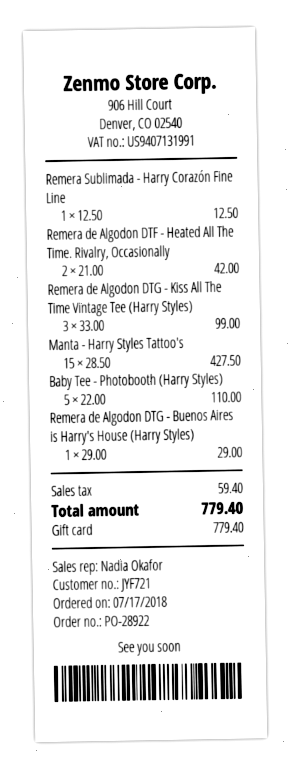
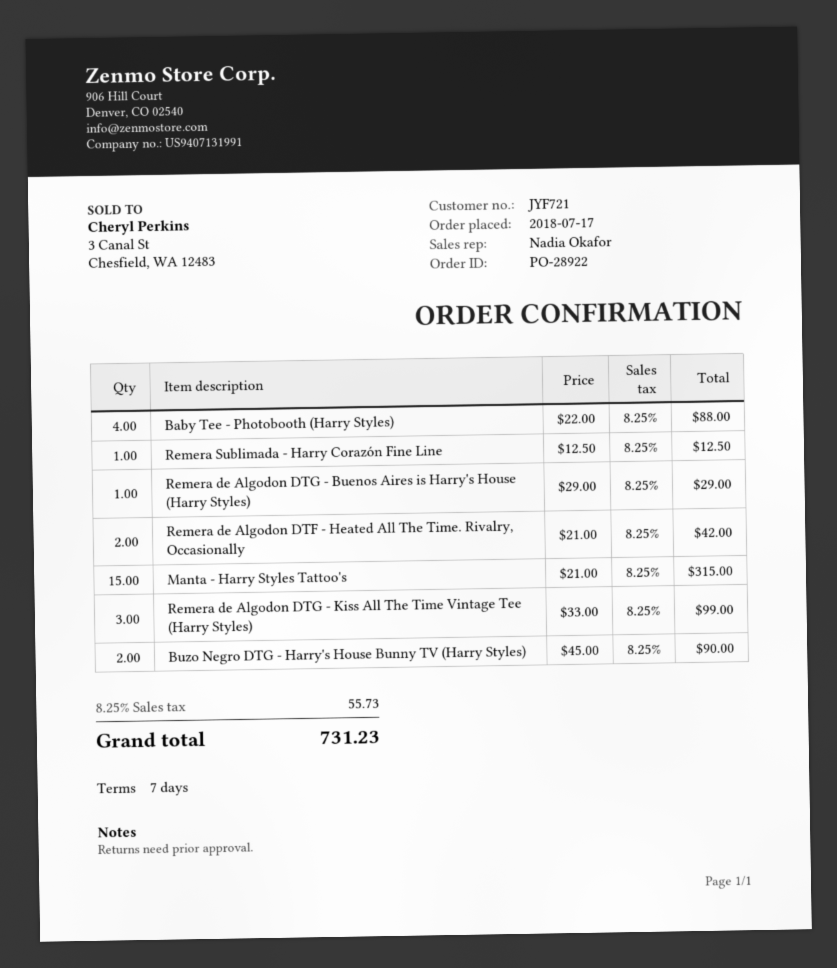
Manta - Harry Styles Tattoo's: 15 x 28.50 = 427.50 -> 15 x 21.00 = 315.00
Baby Tee - Photobooth (Harry Styles): 5 x 22.00 = 110.00 -> 4 x 22.00 = 88.00
Buzo Negro DTG - Harry's House Bunny TV (Harry Styles): none -> 2 x 45.00 = 90.00
tax: 59.40 -> 55.73
total: 779.40 -> 731.23

